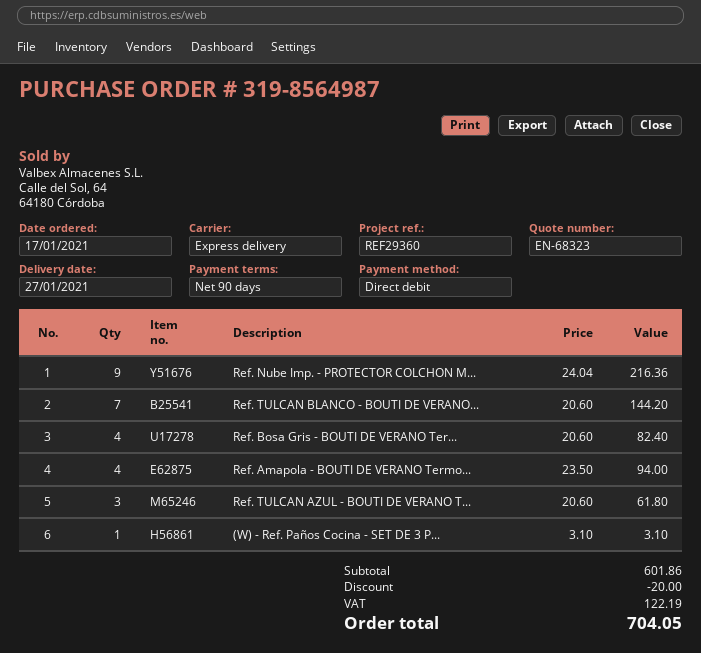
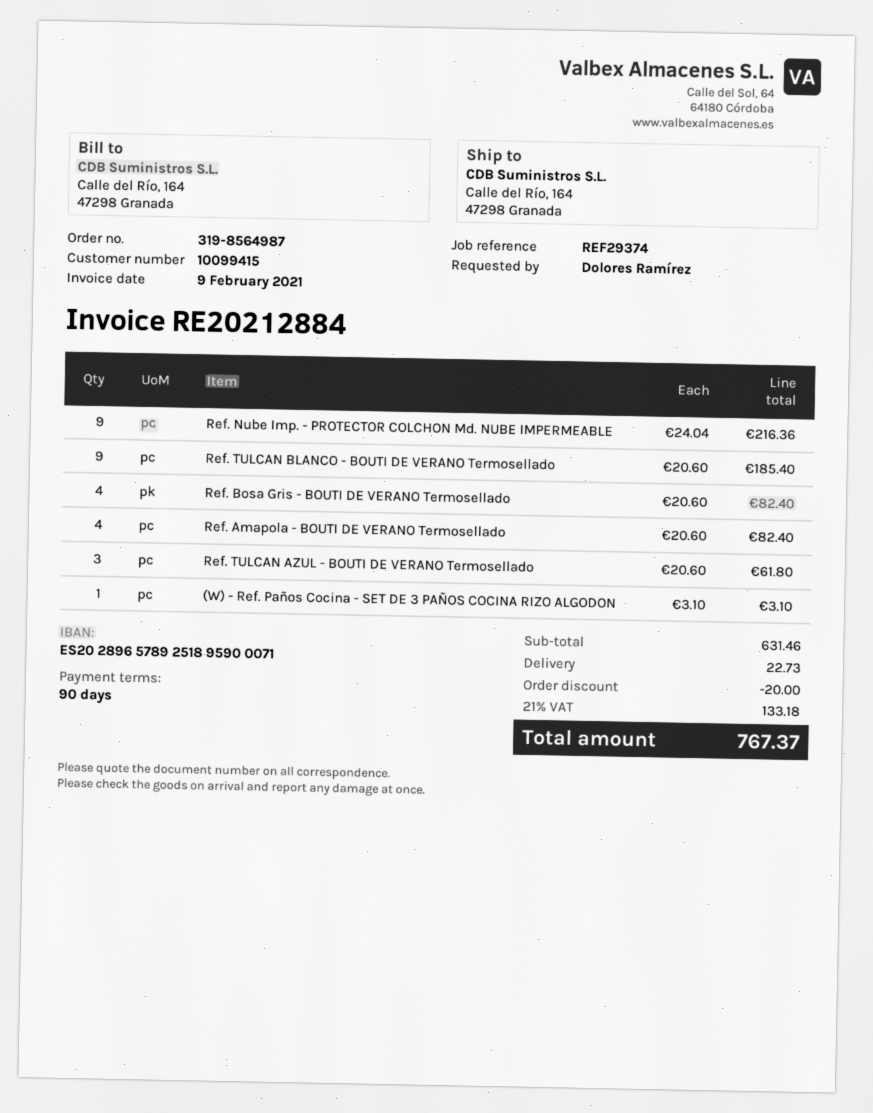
reference: REF29360 -> REF29374
Ref. TULCAN BLANCO - BOUTI DE VERANO...: 7 x 20.60 = 144.20 -> 9 x 20.60 = 185.40
Ref. Amapola - BOUTI DE VERANO Termo...: 4 x 23.50 = 94.00 -> 4 x 20.60 = 82.40
subtotal: 601.86 -> 631.46
shipping: none -> 22.73
tax: 122.19 -> 133.18
total: 704.05 -> 767.37

